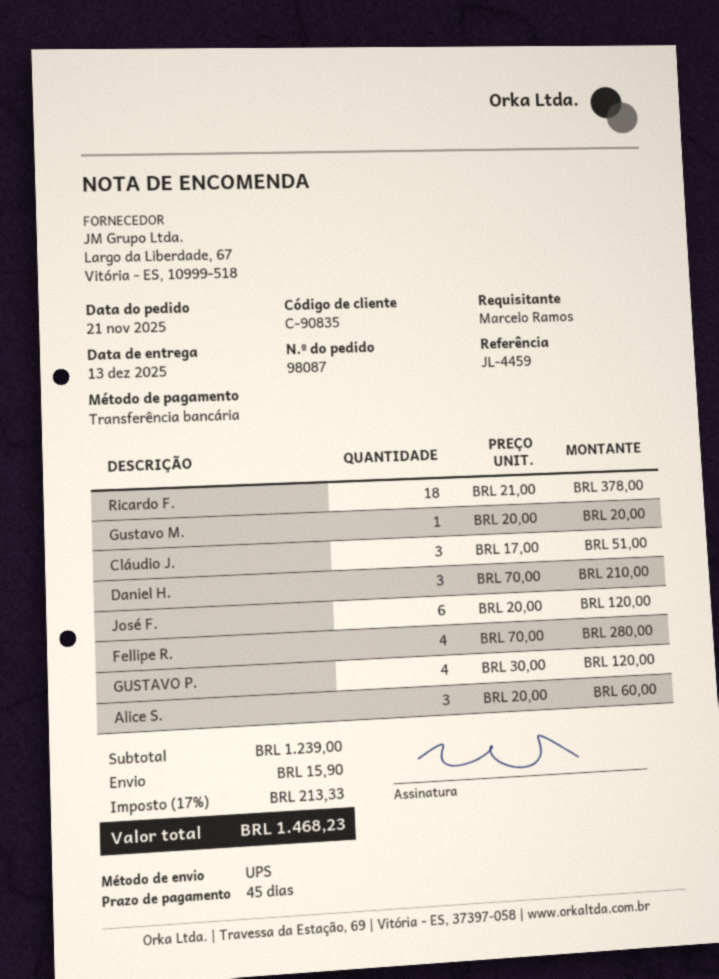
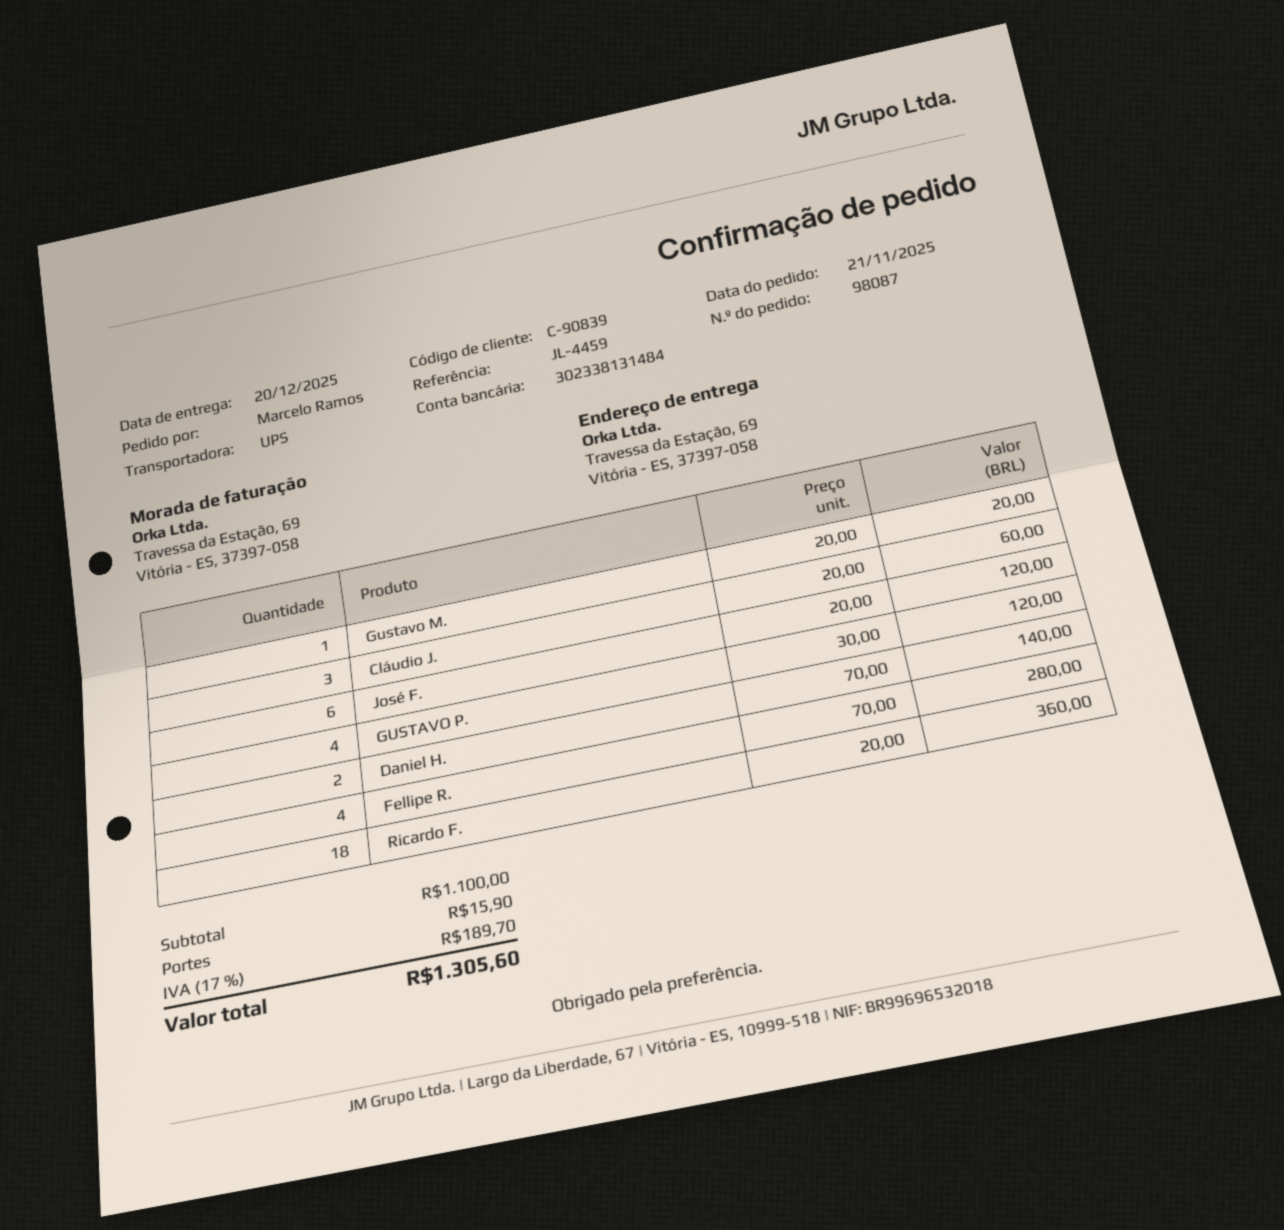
delivery date: 2025-12-13 -> 2025-12-20
customer number: C-90835 -> C-90839
Ricardo F.: 18 x 21.00 = 378.00 -> 18 x 20.00 = 360.00
Cláudio J.: 3 x 17.00 = 51.00 -> 3 x 20.00 = 60.00
Daniel H.: 3 x 70.00 = 210.00 -> 2 x 70.00 = 140.00
Alice S.: 3 x 20.00 = 60.00 -> none
subtotal: 1239.00 -> 1100.00
tax: 17% = 213.33 -> 17% = 189.70
total: 1468.23 -> 1305.60

